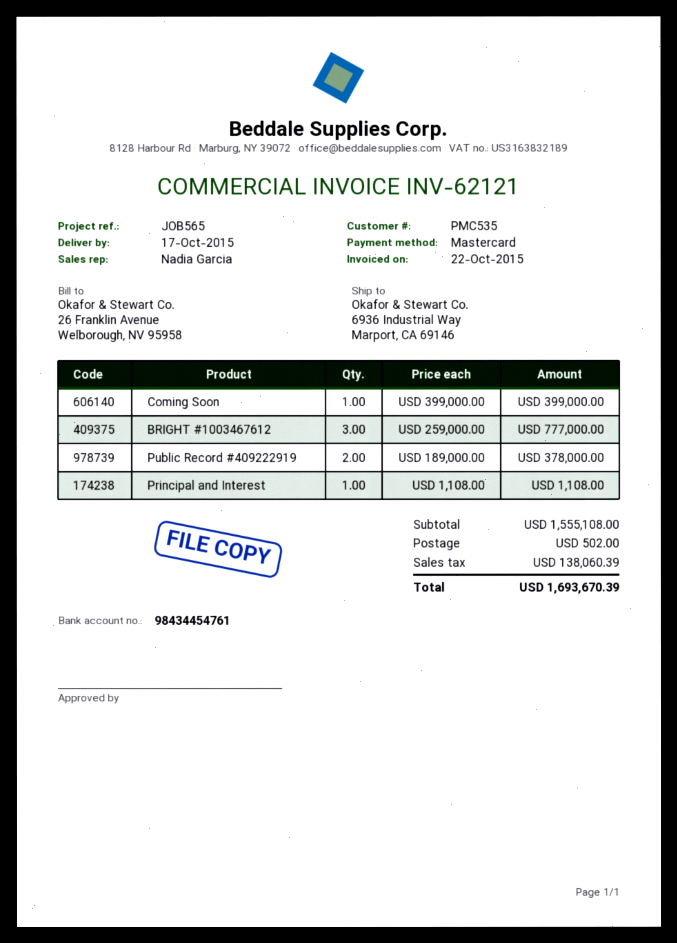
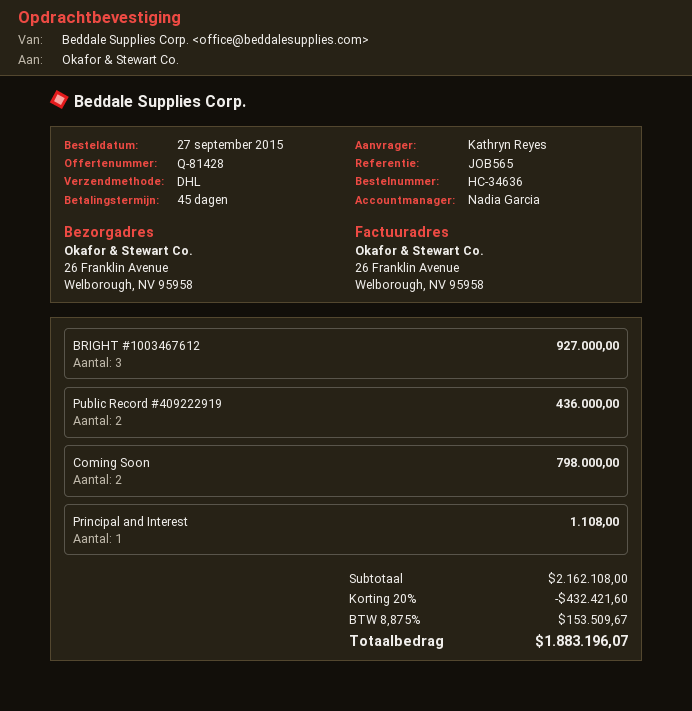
ship to: 6936 Industrial Way, Marport, CA 69146 -> 26 Franklin Avenue, Welborough, NV 95958
Coming Soon: 1 for 399000.00 -> 2 for 798000.00
BRIGHT #1003467612: 3 for 777000.00 -> 3 for 927000.00
Public Record #409222919: 2 for 378000.00 -> 2 for 436000.00
subtotal: 1555108.00 -> 2162108.00
discount: none -> 20% = 432421.60
shipping: 502.00 -> none
tax: 138060.39 -> 153509.67
total: 1693670.39 -> 1883196.07

